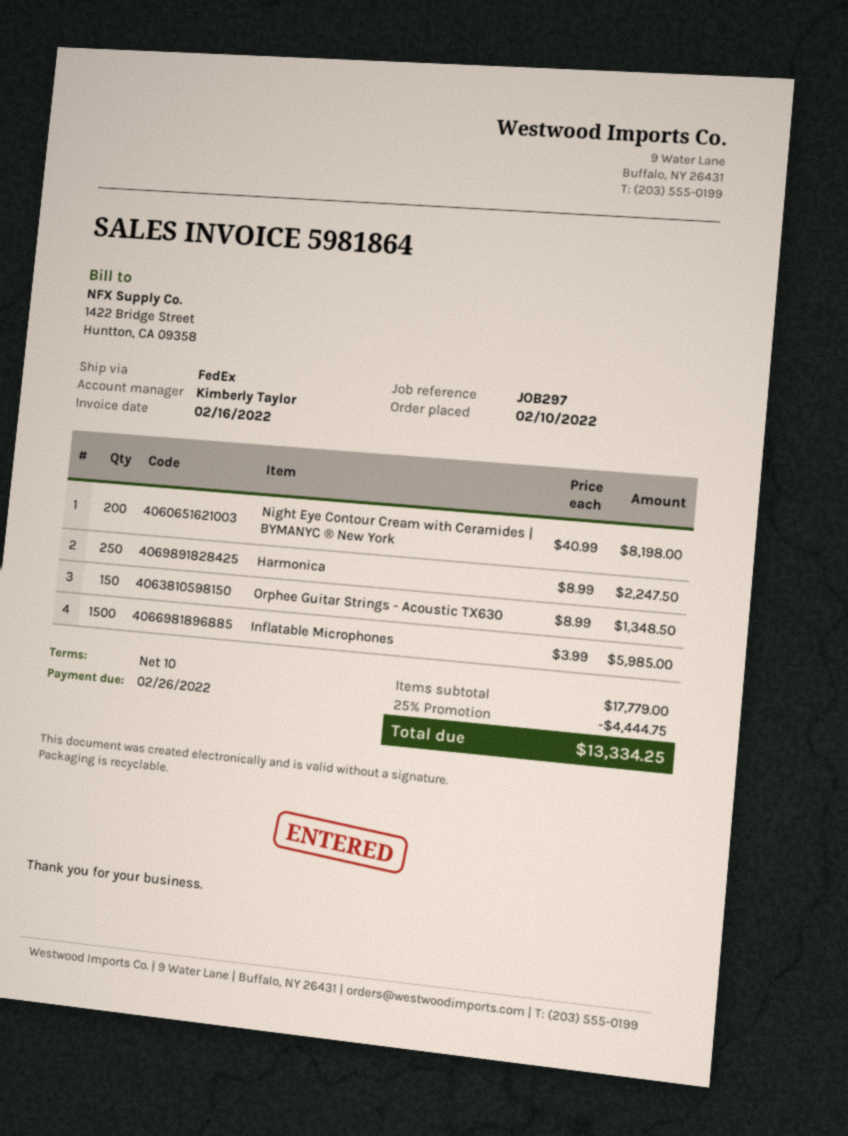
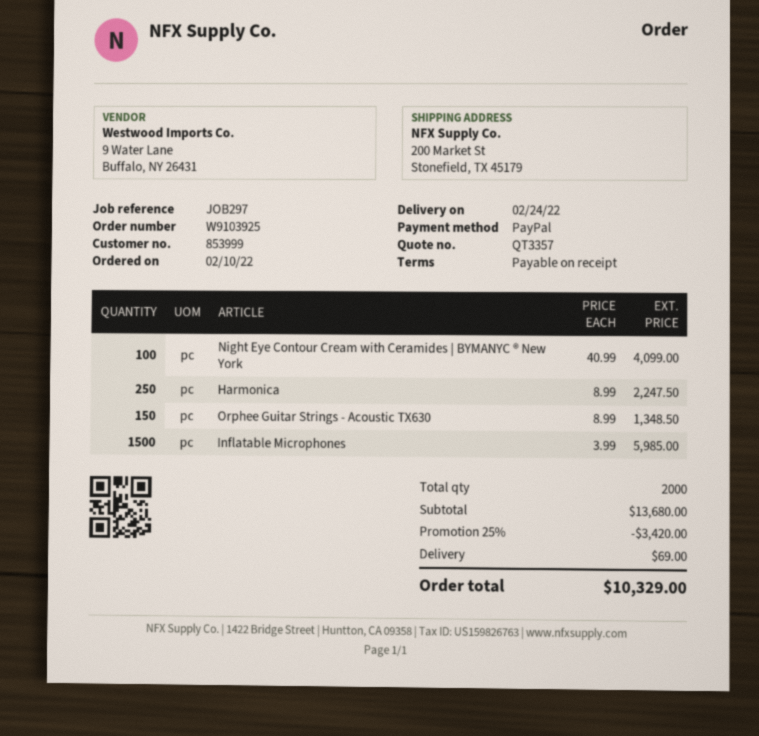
payment terms: 10 days -> on receipt
Night Eye Contour Cream with Ceramides | BYMANYC ® New York: 200 x 40.99 = 8198.00 -> 100 x 40.99 = 4099.00
subtotal: 17779.00 -> 13680.00
discount: 25% = 4444.75 -> 25% = 3420.00
shipping: none -> 69.00
total: 13334.25 -> 10329.00

